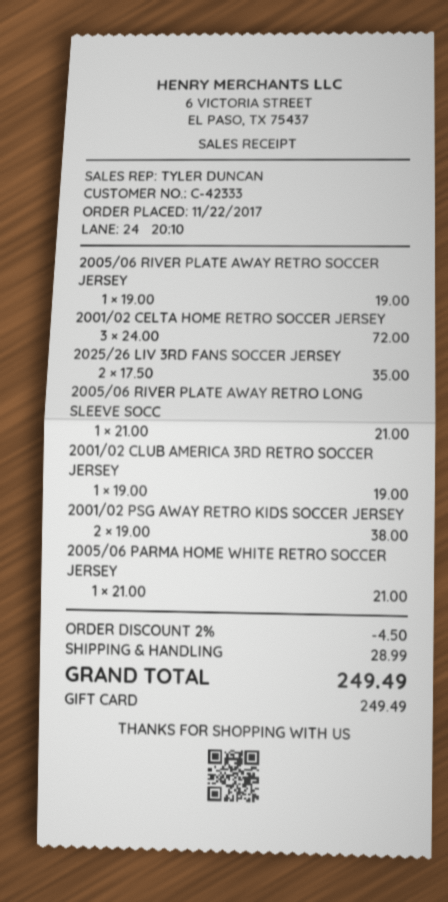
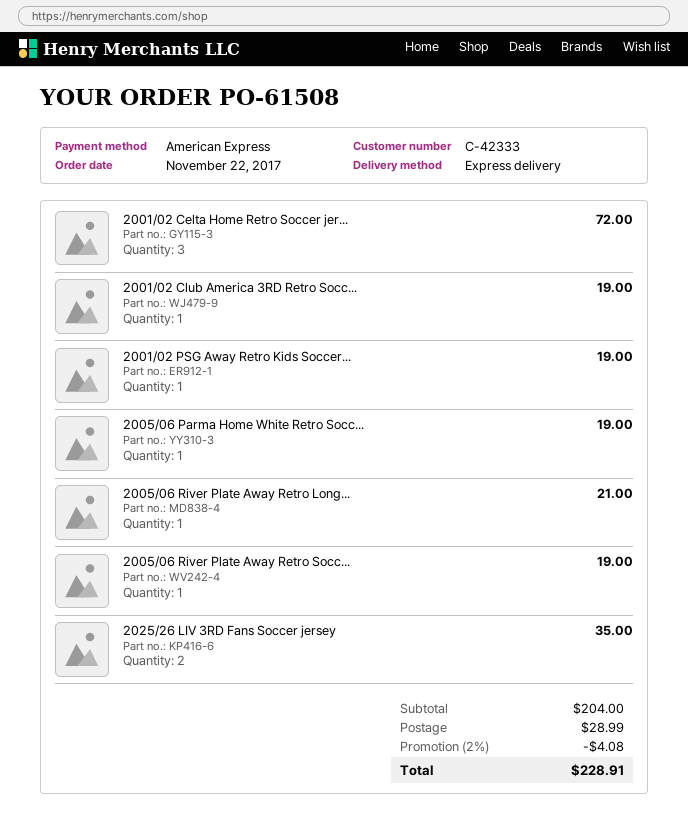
payment method: gift card -> American Express
2001/02 PSG AWAY RETRO KIDS SOCCER JERSEY: 2 for 38.00 -> 1 for 19.00
2005/06 PARMA HOME WHITE RETRO SOCCER JERSEY: 1 for 21.00 -> 1 for 19.00
discount: 2% = 4.50 -> 2% = 4.08
total: 249.49 -> 228.91

